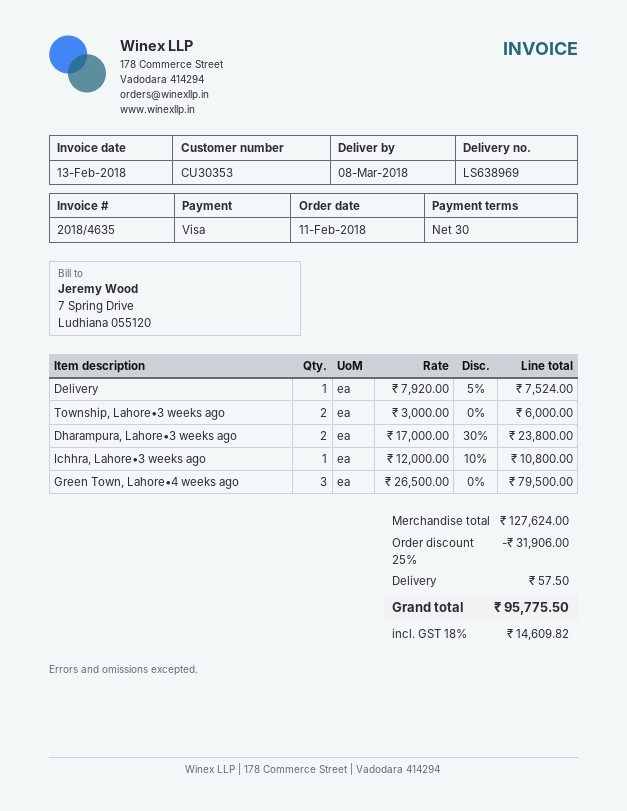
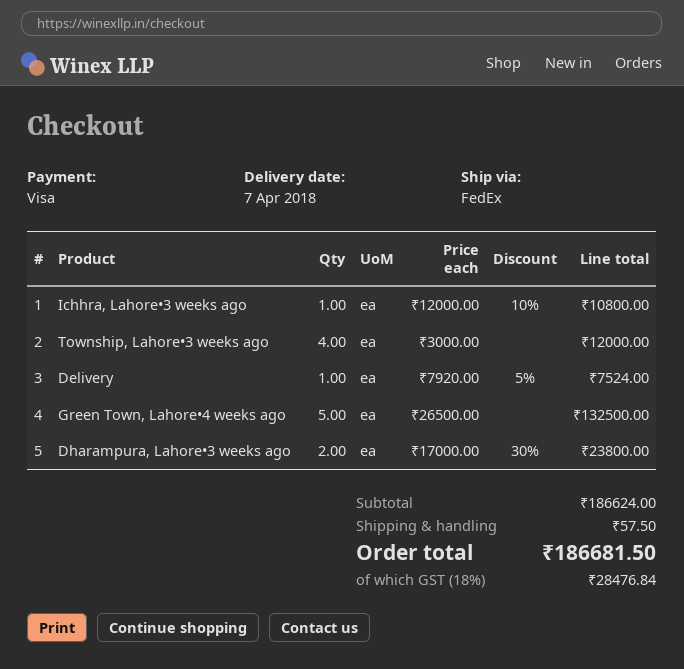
delivery date: 2018-03-08 -> 2018-04-07
Township, Lahore•3 weeks ago: 2 x 3000.00 = 6000.00 -> 4 x 3000.00 = 12000.00
Green Town, Lahore•4 weeks ago: 3 x 26500.00 = 79500.00 -> 5 x 26500.00 = 132500.00
subtotal: 127624.00 -> 186624.00
discount: 25% = 31906.00 -> none
tax: 18% = 14609.82 -> 18% = 28476.84
total: 95775.50 -> 186681.50

